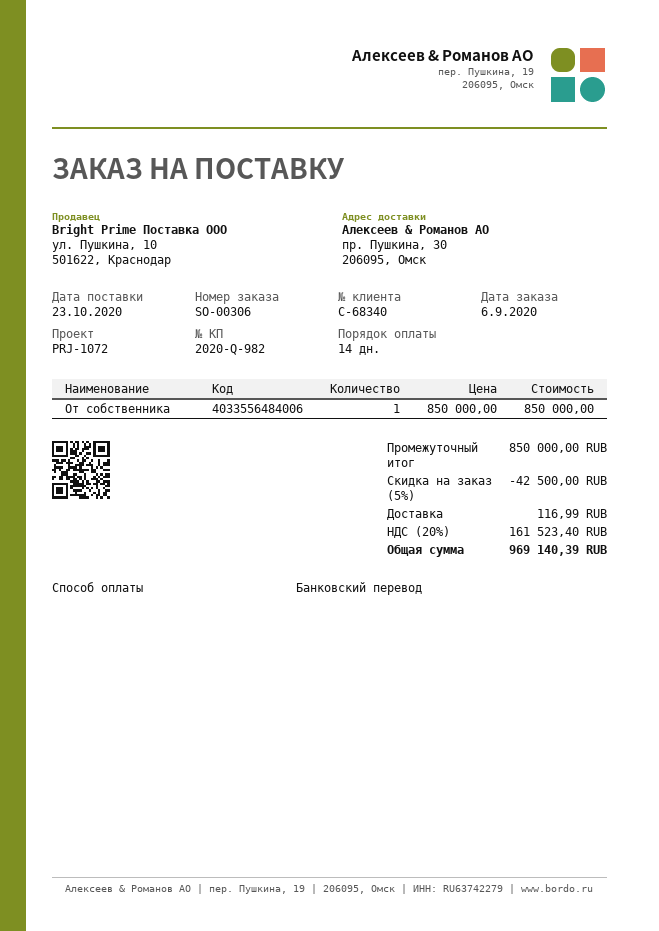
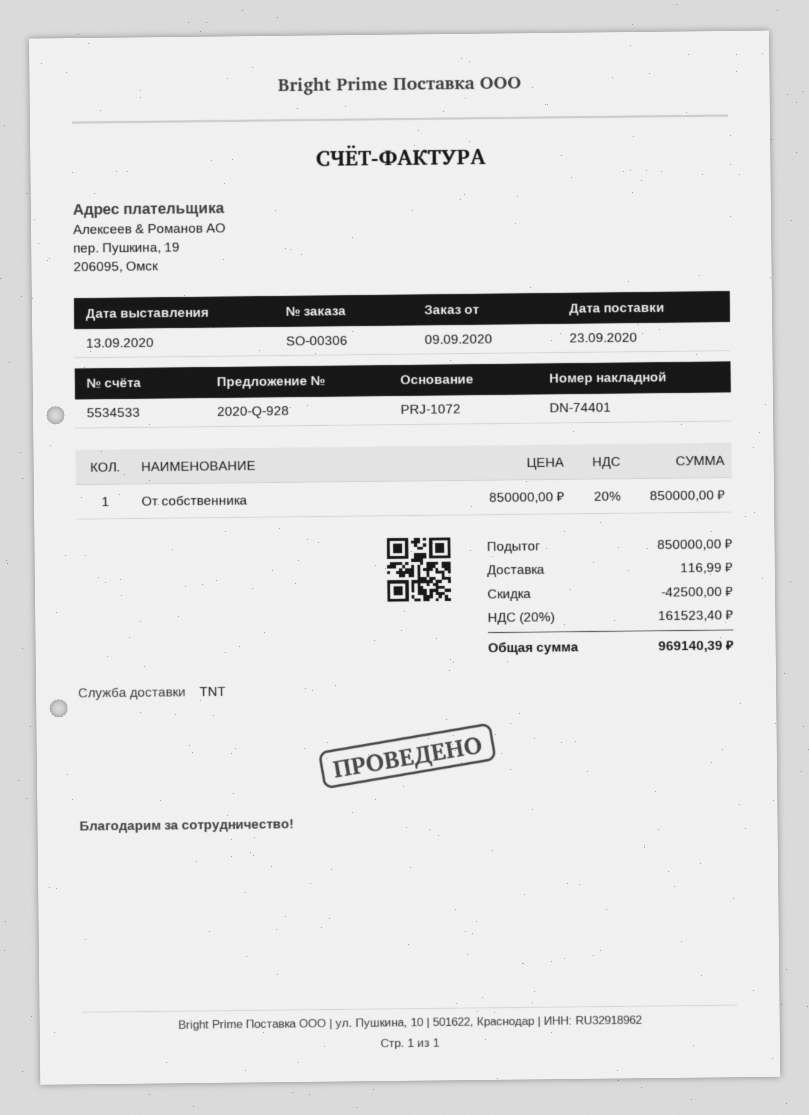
quote number: 2020-Q-982 -> 2020-Q-928
order date: 2020-09-06 -> 2020-09-09
delivery date: 2020-10-23 -> 2020-09-23

